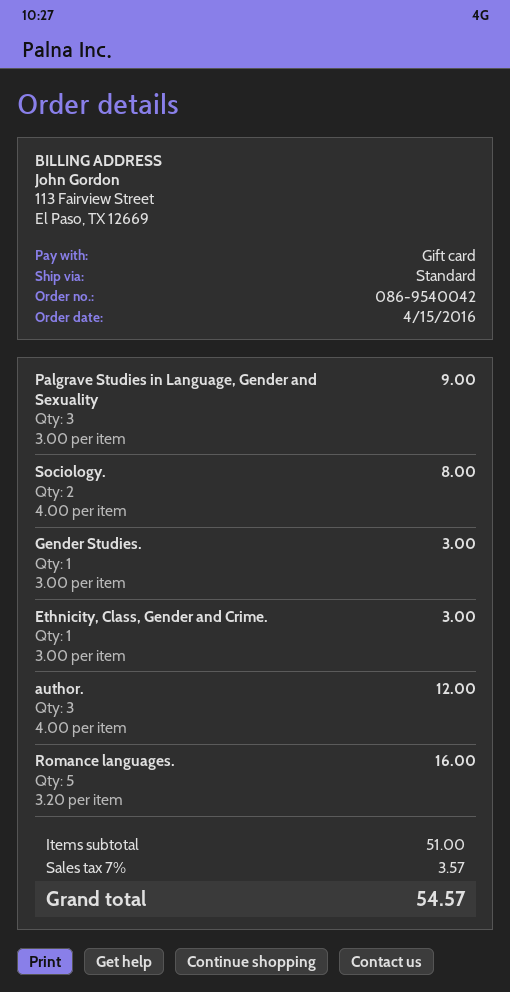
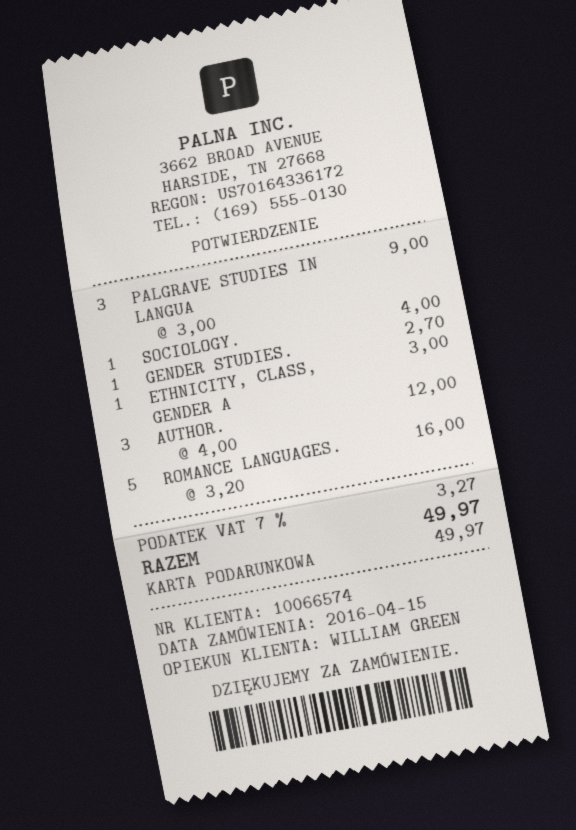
Sociology.: 2 x 4.00 = 8.00 -> 1 x 4.00 = 4.00
Gender Studies.: 1 x 3.00 = 3.00 -> 1 x 2.70 = 2.70
tax: 7% = 3.57 -> 7% = 3.27
total: 54.57 -> 49.97

